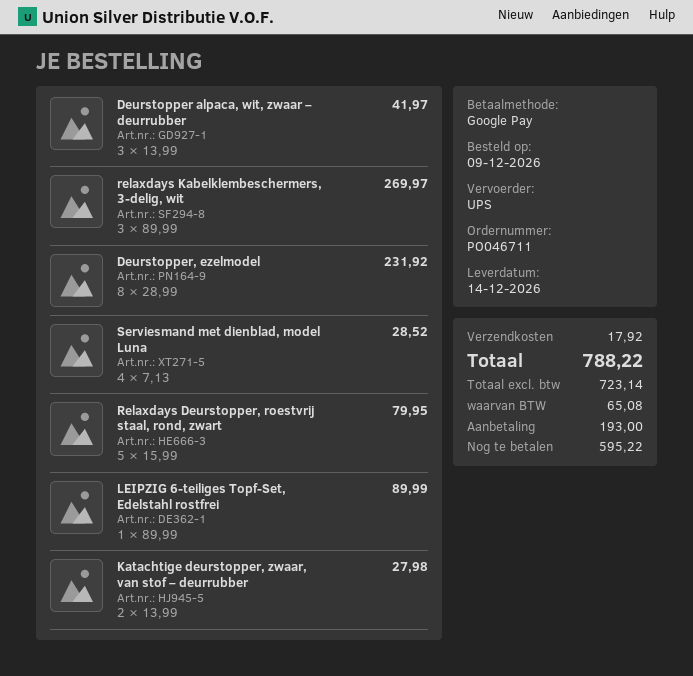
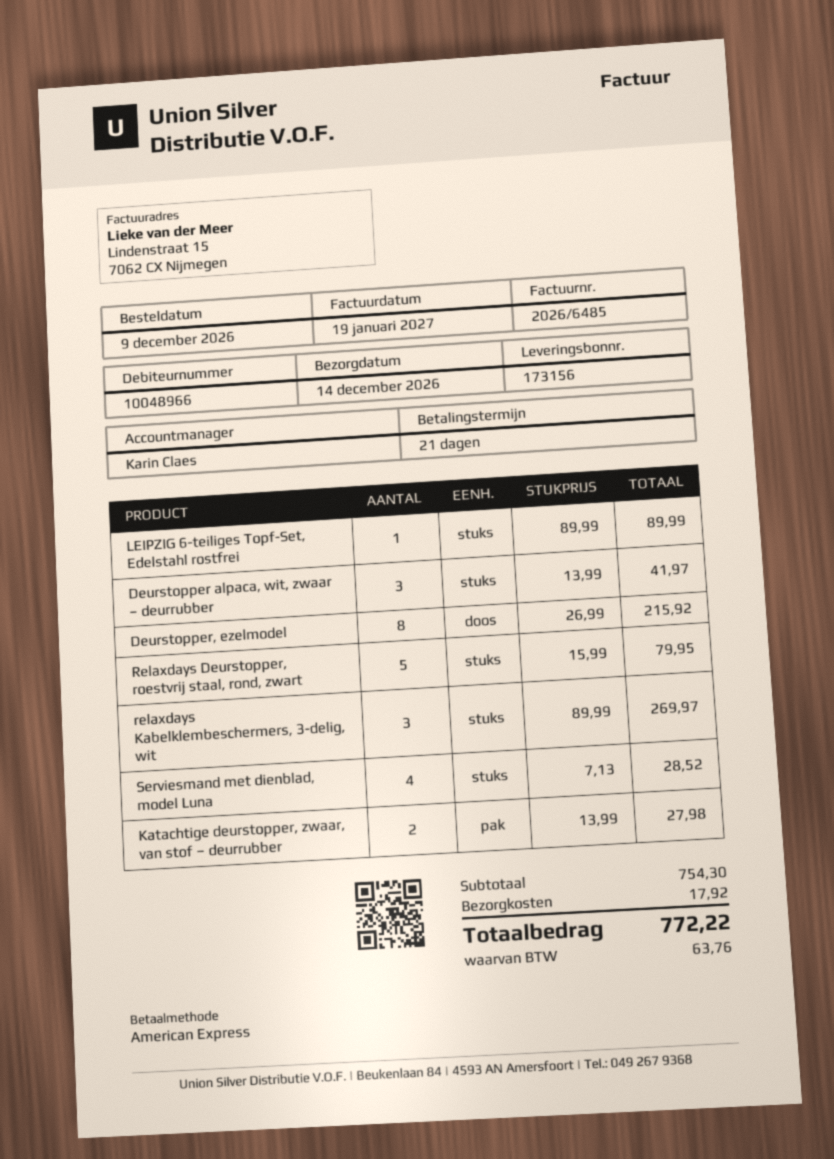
payment method: Google Pay -> American Express
Deurstopper, ezelmodel: 8 x 28.99 = 231.92 -> 8 x 26.99 = 215.92
tax: 65.08 -> 63.76
total: 788.22 -> 772.22

